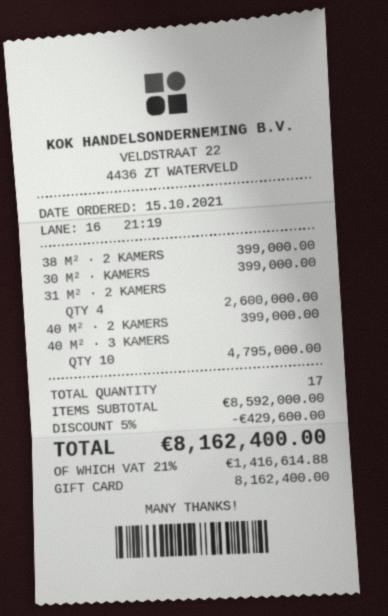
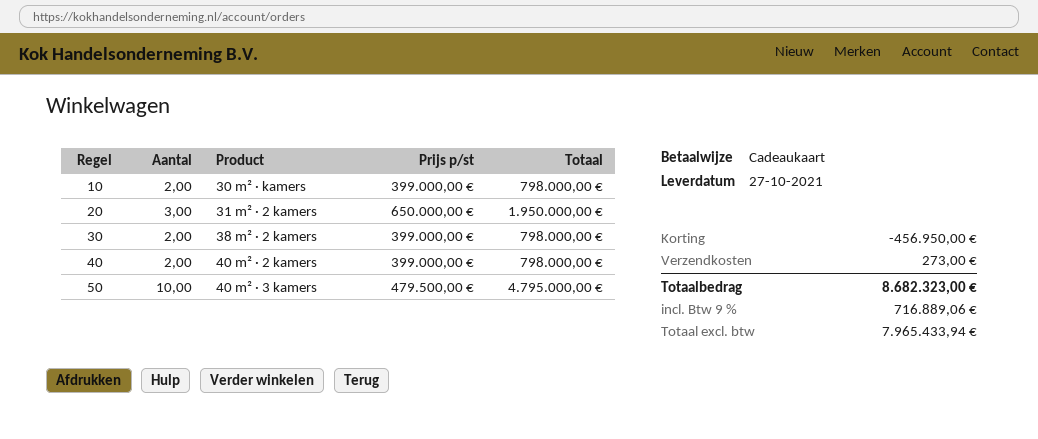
38 M² · 2 KAMERS: 1 for 399000.00 -> 2 for 798000.00
30 M² · KAMERS: 1 for 399000.00 -> 2 for 798000.00
31 M² · 2 KAMERS: 4 for 2600000.00 -> 3 for 1950000.00
40 M² · 2 KAMERS: 1 for 399000.00 -> 2 for 798000.00
discount: 429600.00 -> 456950.00
shipping: none -> 273.00
tax: 21% = 1416614.88 -> 9% = 716889.06
total: 8162400.00 -> 8682323.00

